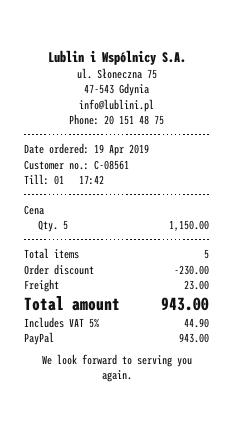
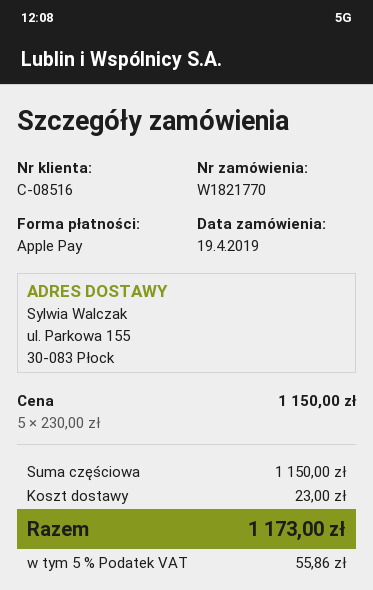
customer number: C-08561 -> C-08516
payment method: PayPal -> Apple Pay
discount: 230.00 -> none
tax: 5% = 44.90 -> 5% = 55.86
total: 943.00 -> 1173.00

